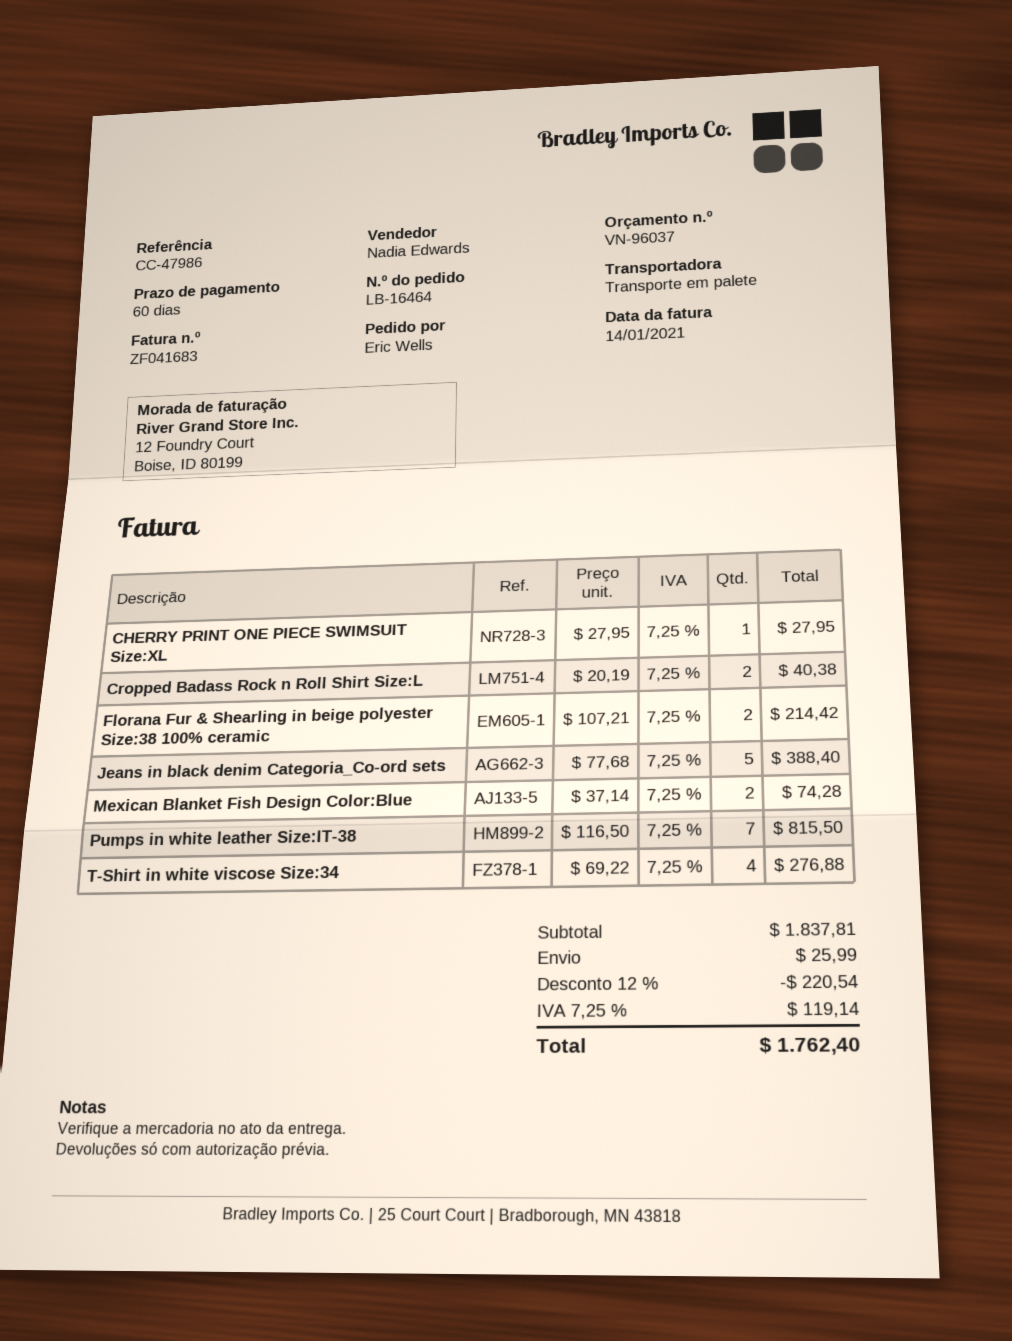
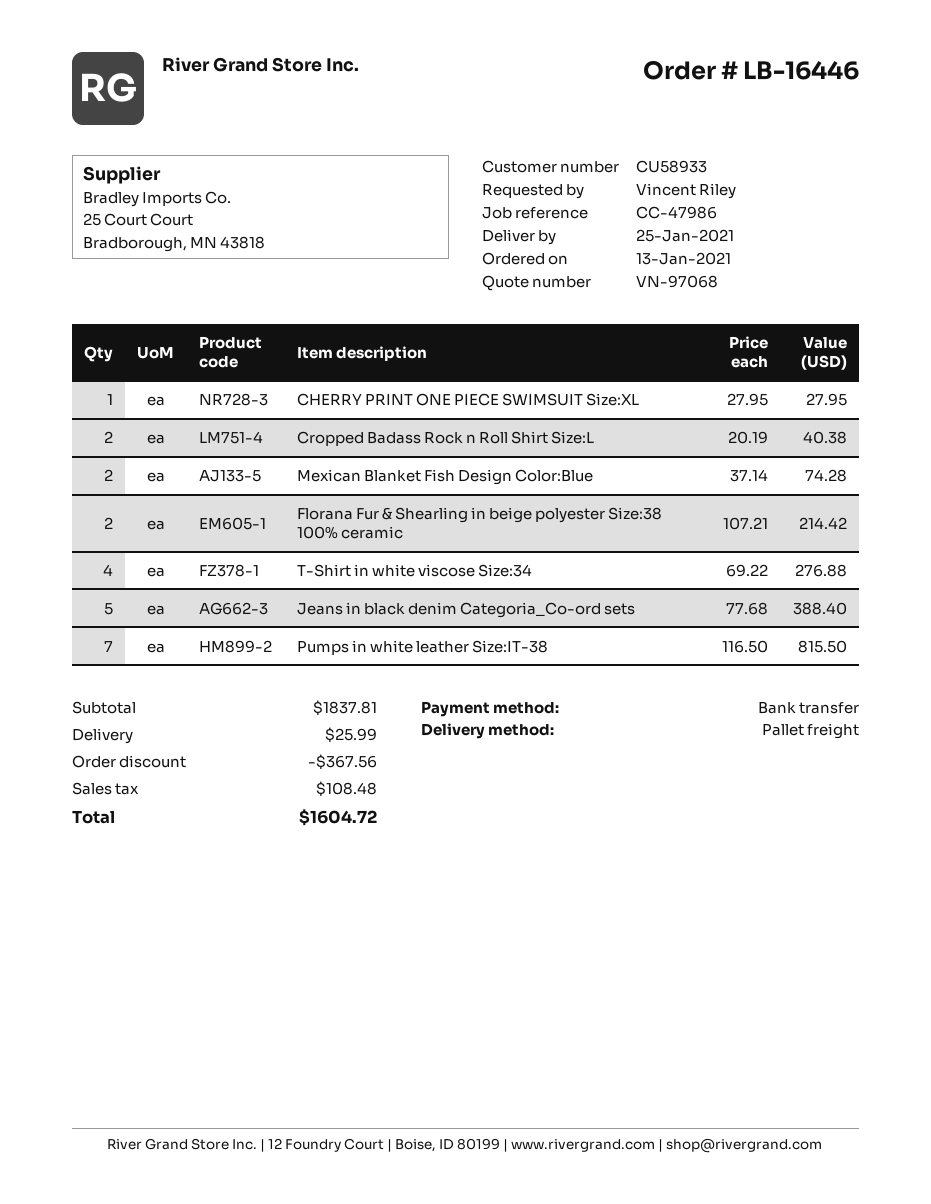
quote number: VN-96037 -> VN-97068
order number: LB-16464 -> LB-16446
ordered by: Eric Wells -> Vincent Riley
discount: 220.54 -> 367.56
tax: 119.14 -> 108.48
total: 1762.40 -> 1604.72

